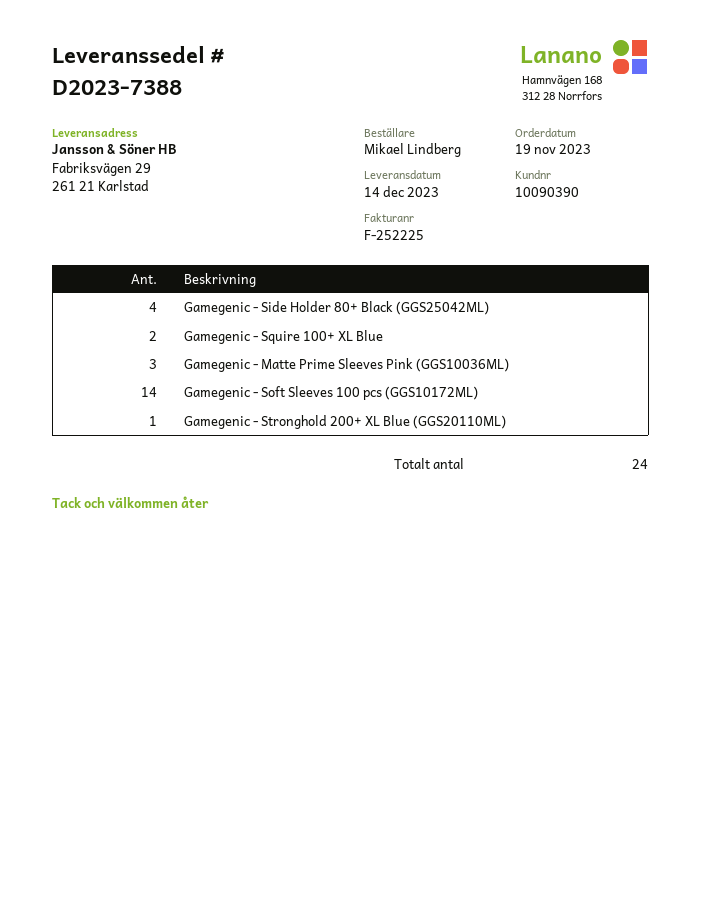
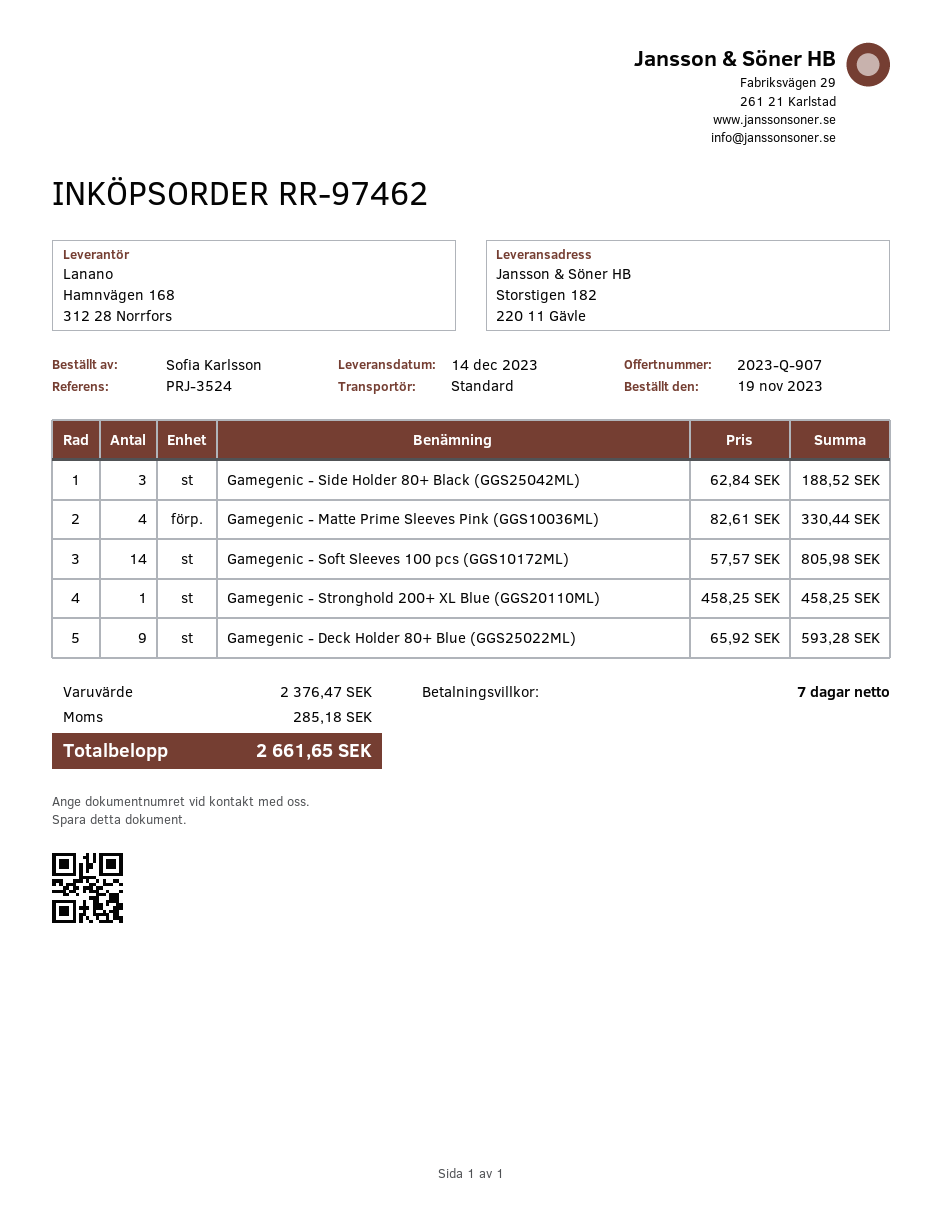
ordered by: Mikael Lindberg -> Sofia Karlsson
ship to: Fabriksvägen 29, 261 21 Karlstad -> Storstigen 182, 220 11 Gävle
Gamegenic - Side Holder 80+ Black (GGS25042ML): 4 -> 3
Gamegenic - Squire 100+ XL Blue: 2 -> none
Gamegenic - Matte Prime Sleeves Pink (GGS10036ML): 3 -> 4
Gamegenic - Deck Holder 80+ Blue (GGS25022ML): none -> 9

